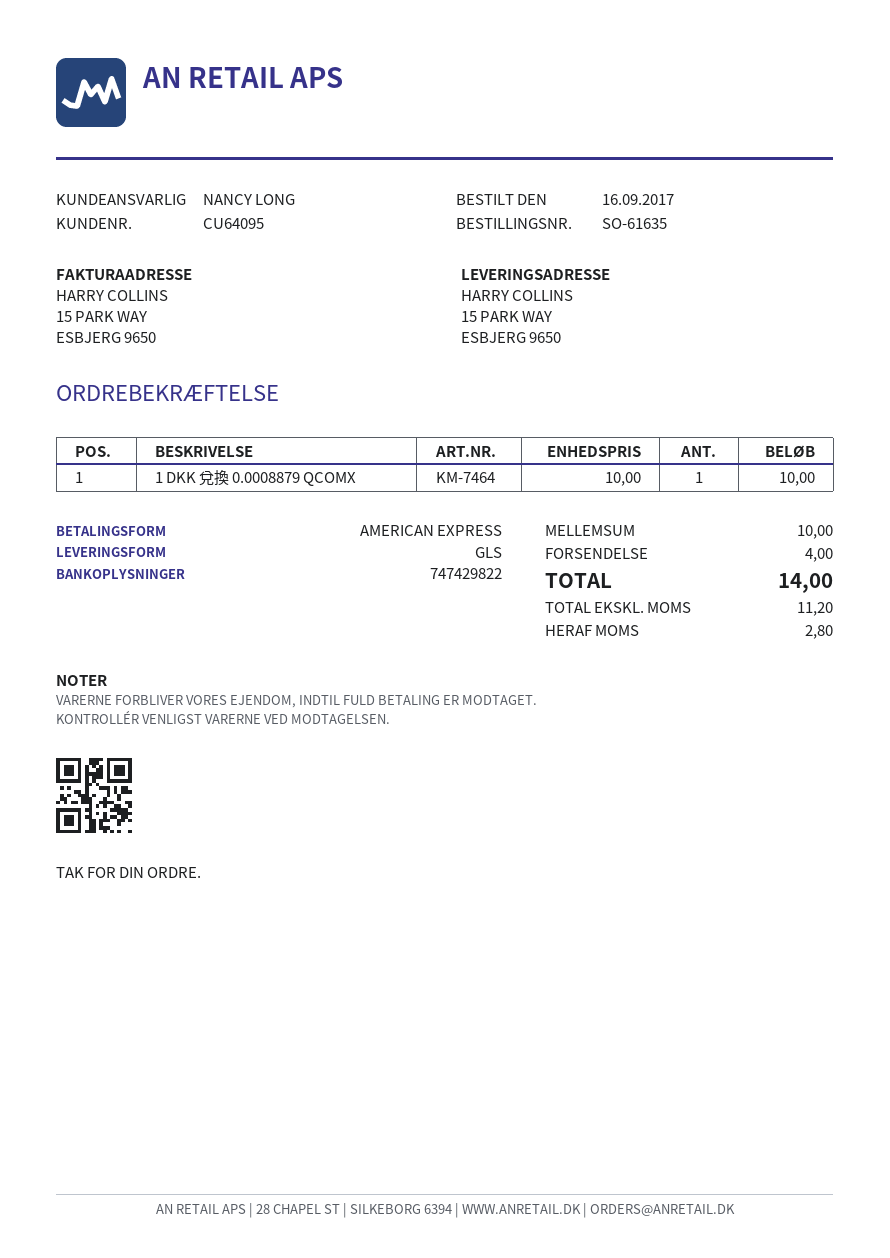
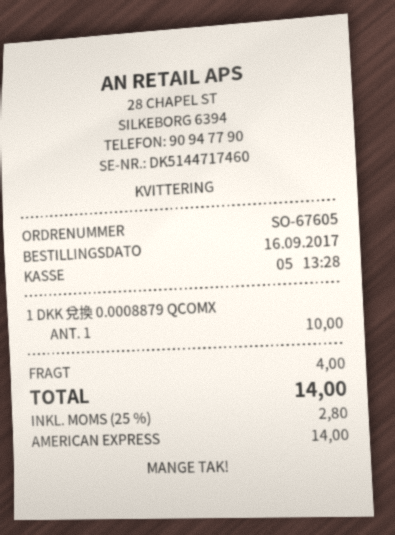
order number: SO-61635 -> SO-67605

